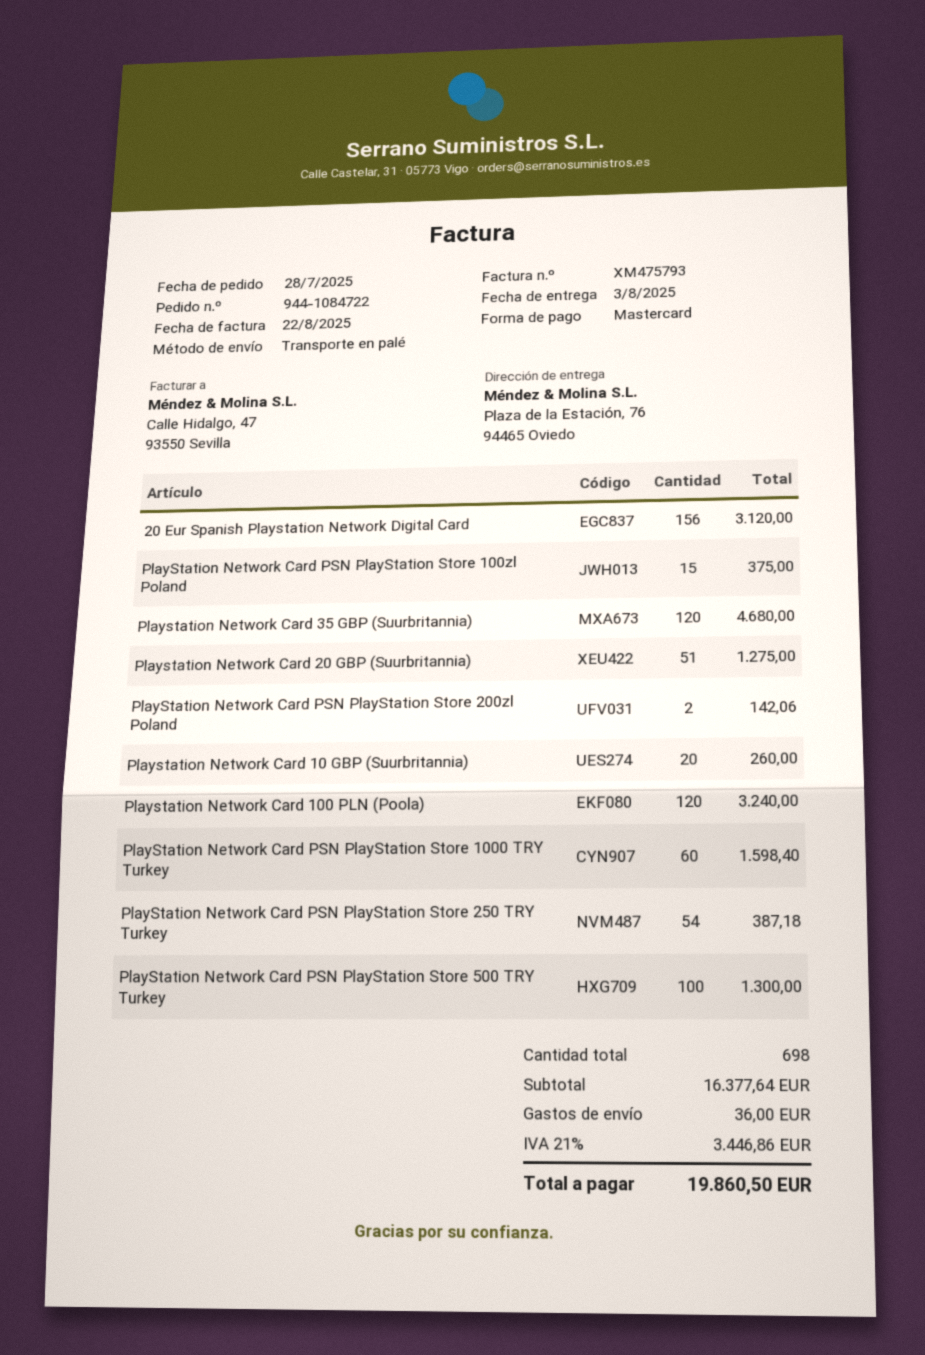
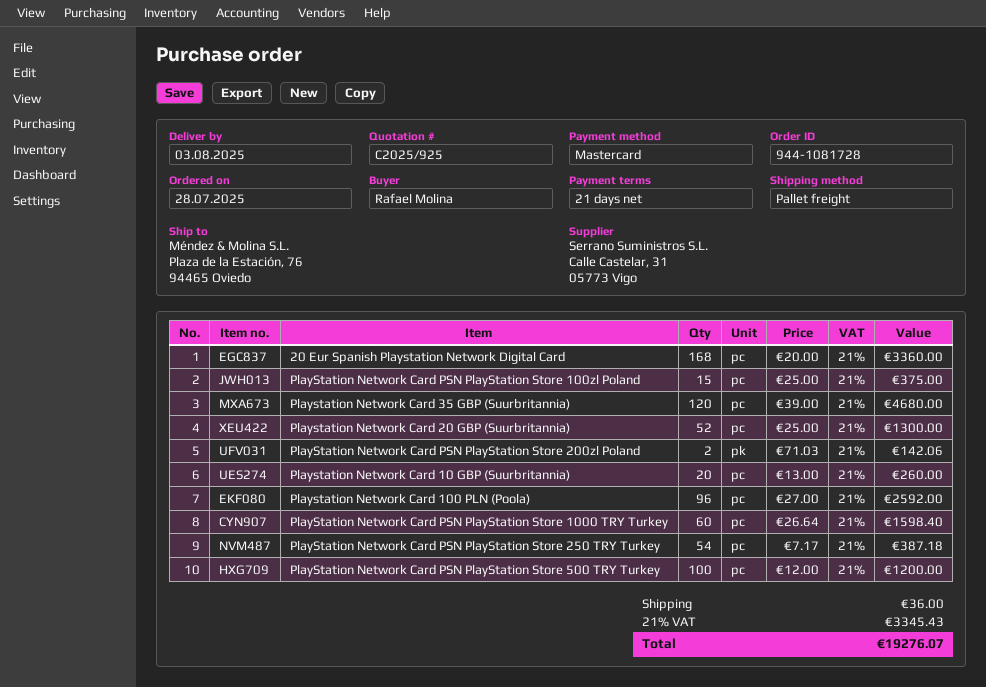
order number: 944-1084722 -> 944-1081728
20 Eur Spanish Playstation Network Digital Card: 156 for 3120.00 -> 168 for 3360.00
Playstation Network Card 20 GBP (Suurbritannia): 51 for 1275.00 -> 52 for 1300.00
Playstation Network Card 100 PLN (Poola): 120 for 3240.00 -> 96 for 2592.00
PlayStation Network Card PSN PlayStation Store 500 TRY Turkey: 100 for 1300.00 -> 100 for 1200.00
tax: 21% = 3446.86 -> 21% = 3345.43
total: 19860.50 -> 19276.07

